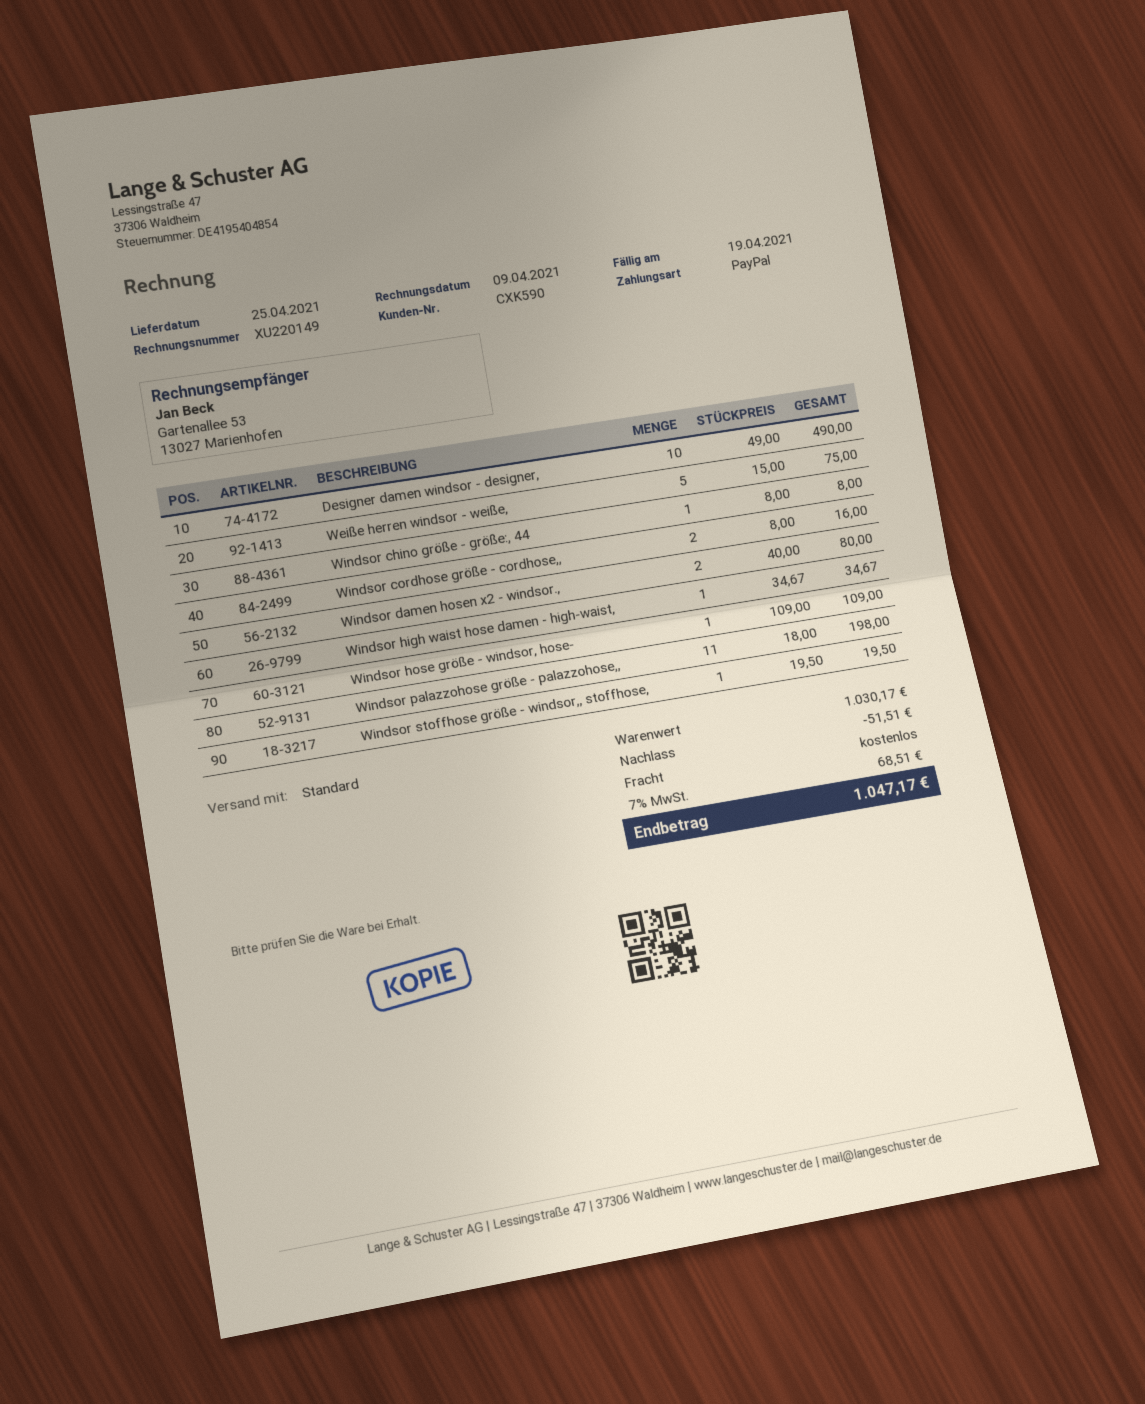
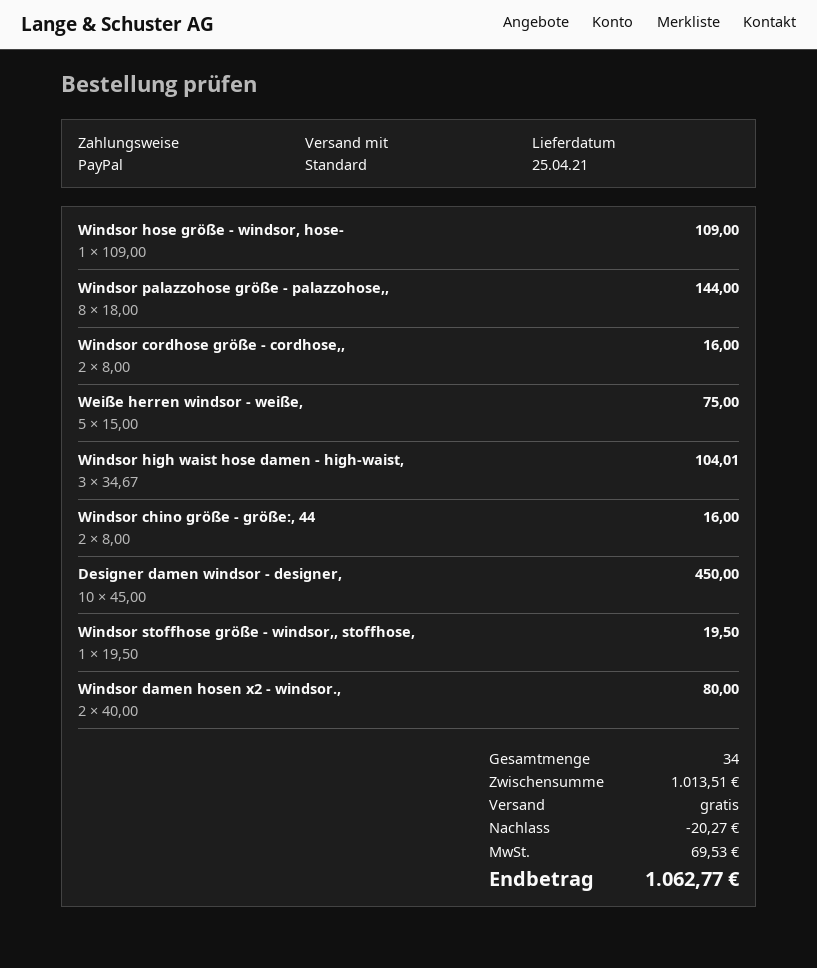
Designer damen windsor - designer,: 10 x 49.00 = 490.00 -> 10 x 45.00 = 450.00
Windsor chino größe - größe:, 44: 1 x 8.00 = 8.00 -> 2 x 8.00 = 16.00
Windsor high waist hose damen - high-waist,: 1 x 34.67 = 34.67 -> 3 x 34.67 = 104.01
Windsor palazzohose größe - palazzohose,,: 11 x 18.00 = 198.00 -> 8 x 18.00 = 144.00
subtotal: 1030.17 -> 1013.51
discount: 51.51 -> 20.27
tax: 68.51 -> 69.53
total: 1047.17 -> 1062.77

